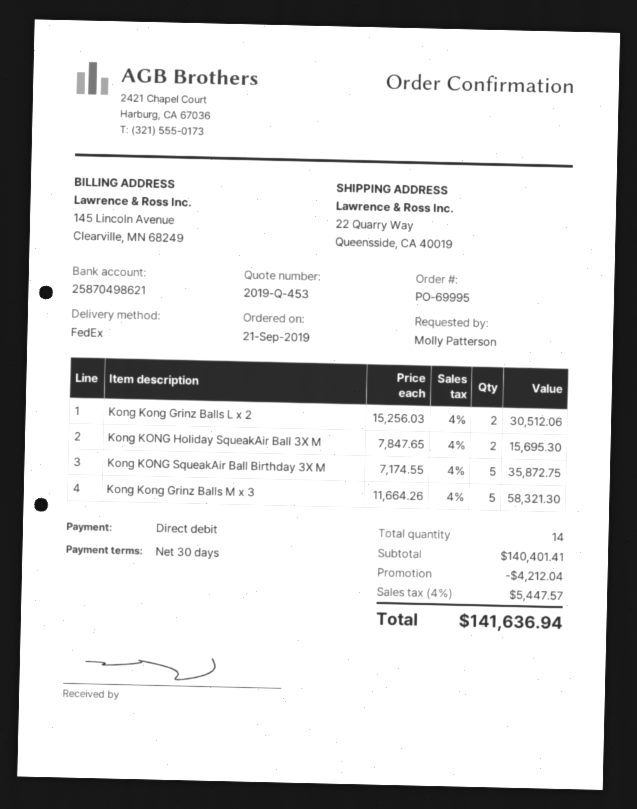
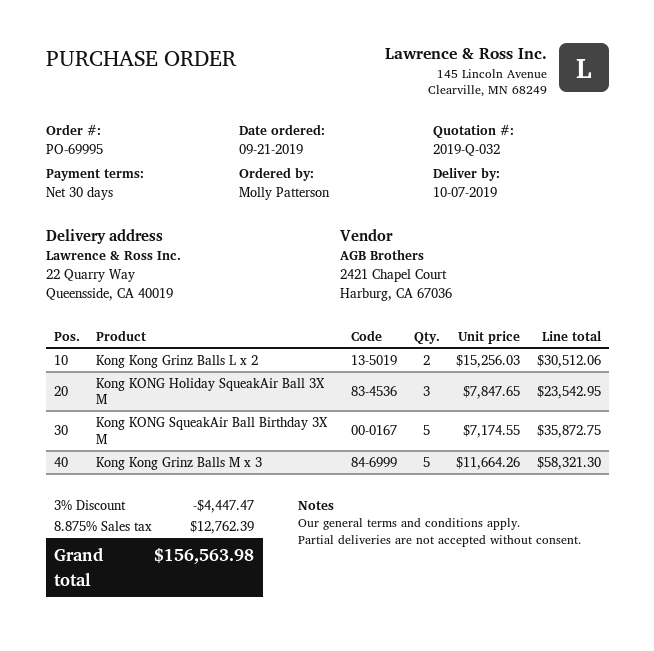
quote number: 2019-Q-453 -> 2019-Q-032
Kong KONG Holiday SqueakAir Ball 3X M: 2 x 7847.65 = 15695.30 -> 3 x 7847.65 = 23542.95
discount: 4212.04 -> 4447.47
tax: 4% = 5447.57 -> 8.875% = 12762.39
total: 141636.94 -> 156563.98

